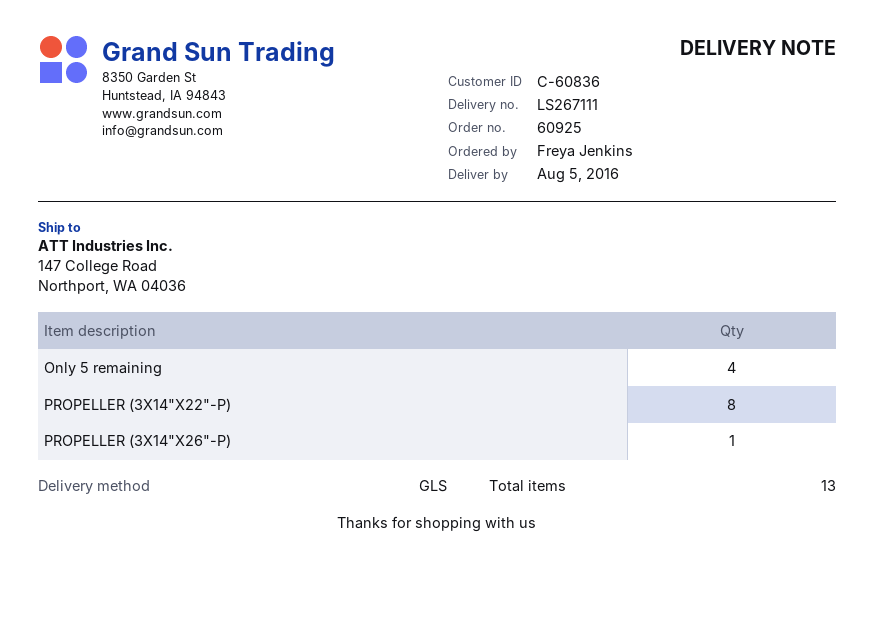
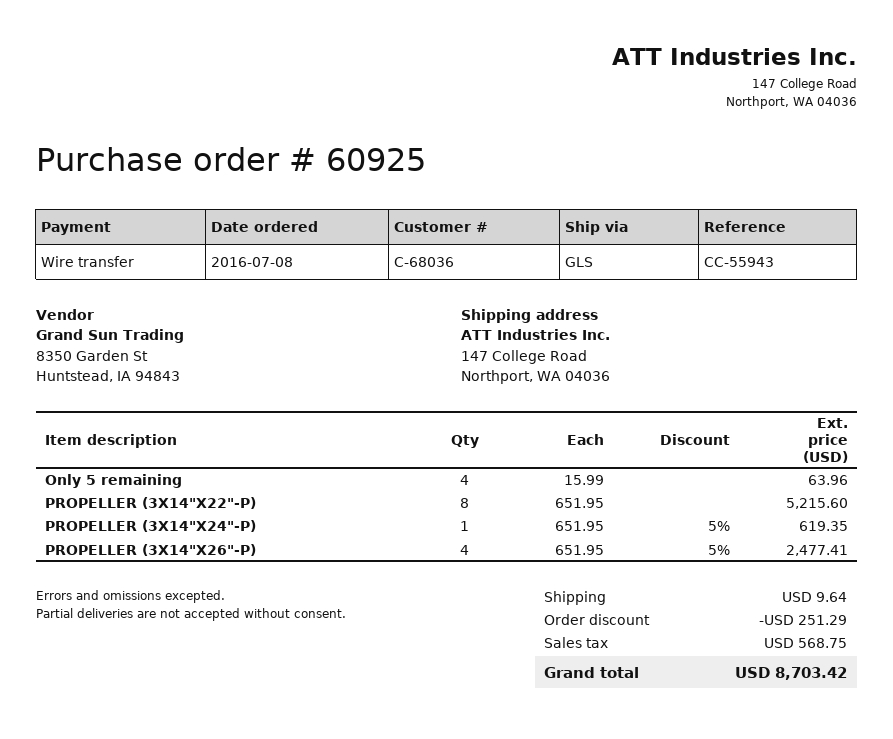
customer number: C-60836 -> C-68036
PROPELLER (3X14"X26"-P): 1 -> 4
PROPELLER (3X14"X24"-P): none -> 1

